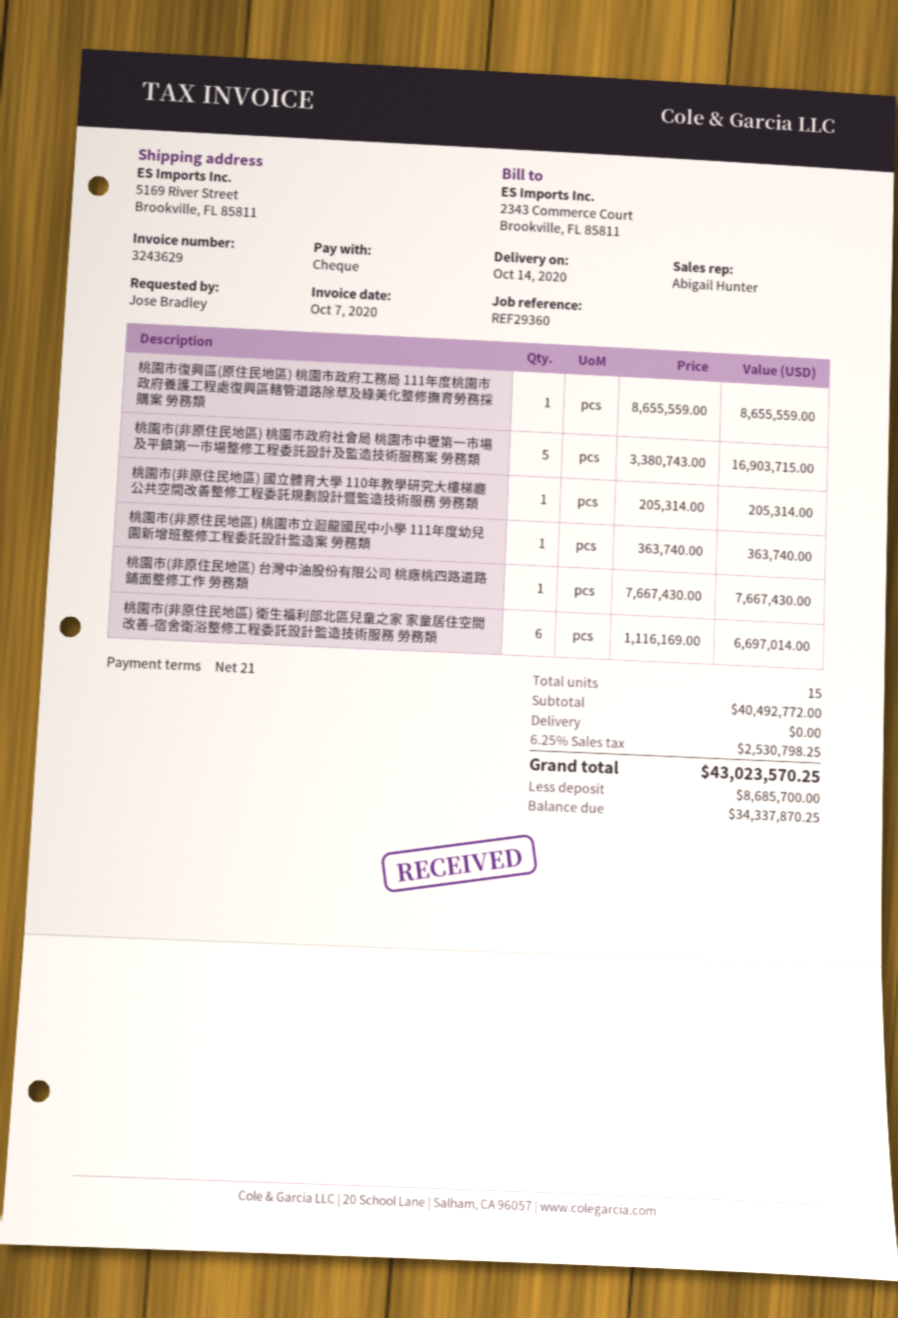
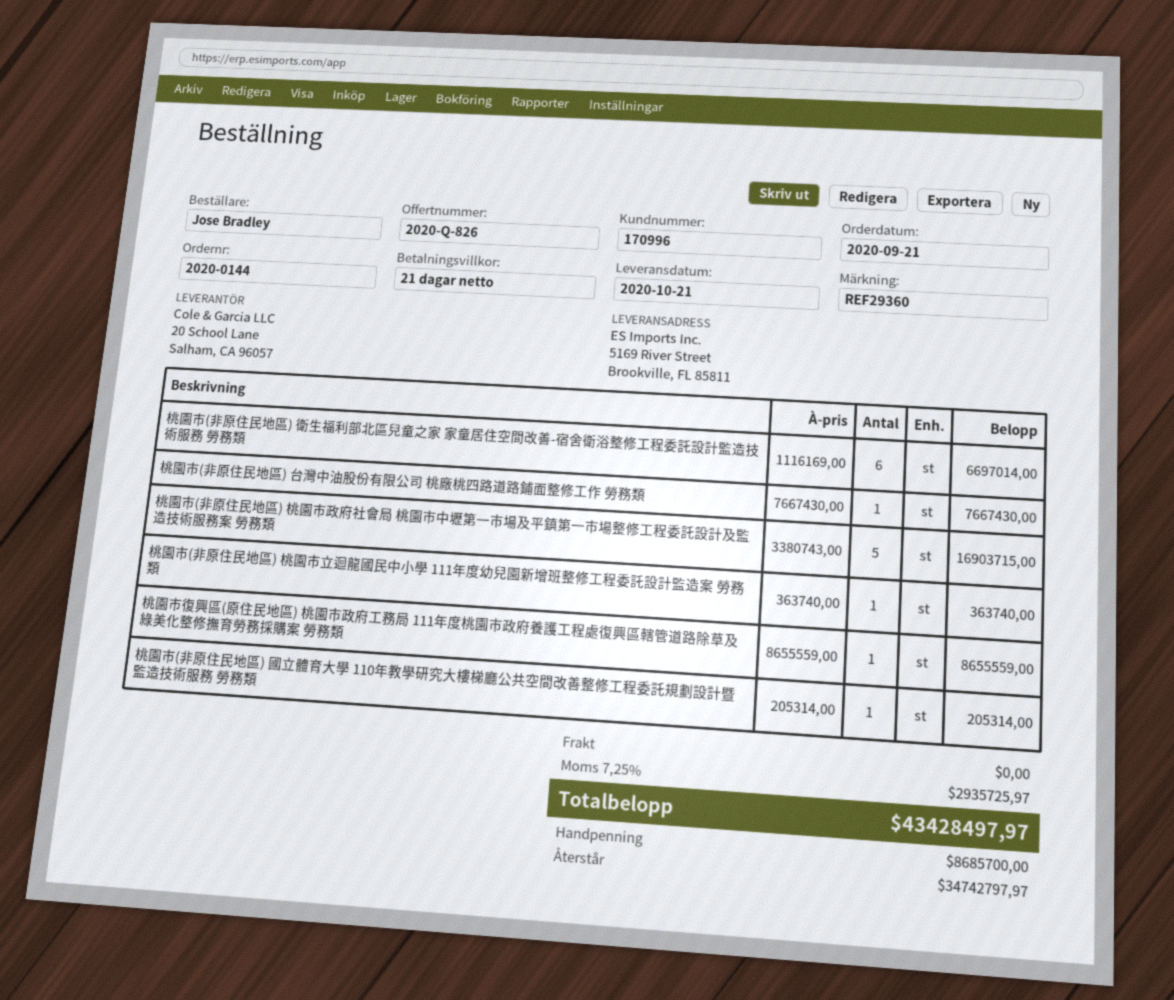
delivery date: 2020-10-14 -> 2020-10-21
tax: 6.25% = 2530798.25 -> 7.25% = 2935725.97
total: 43023570.25 -> 43428497.97
balance: 34337870.25 -> 34742797.97

